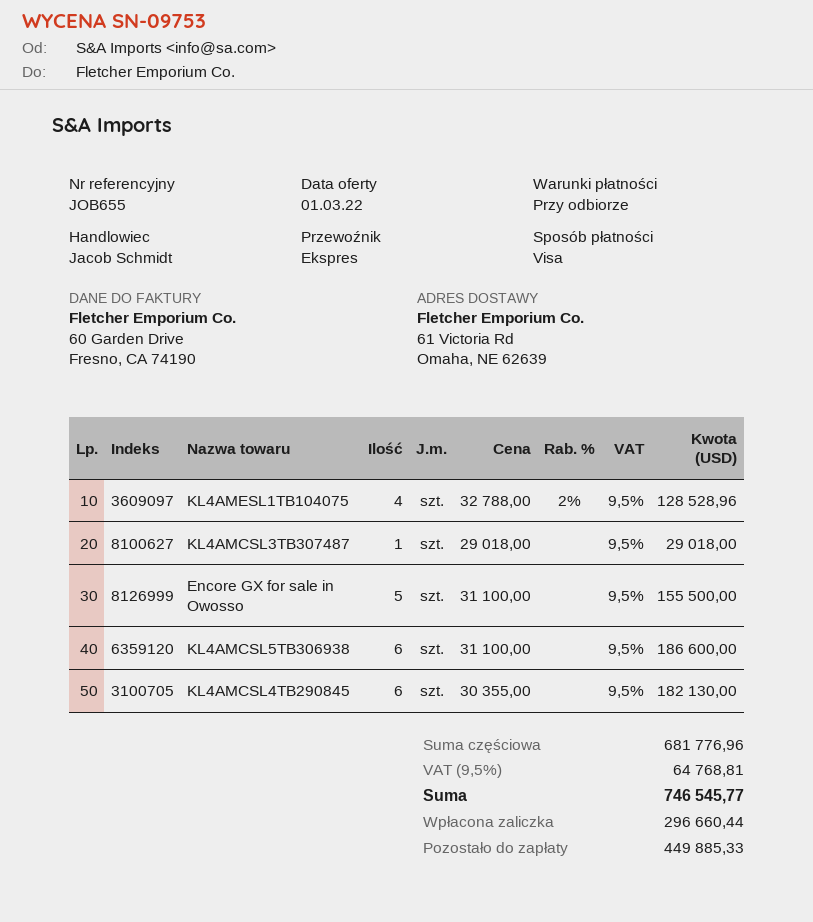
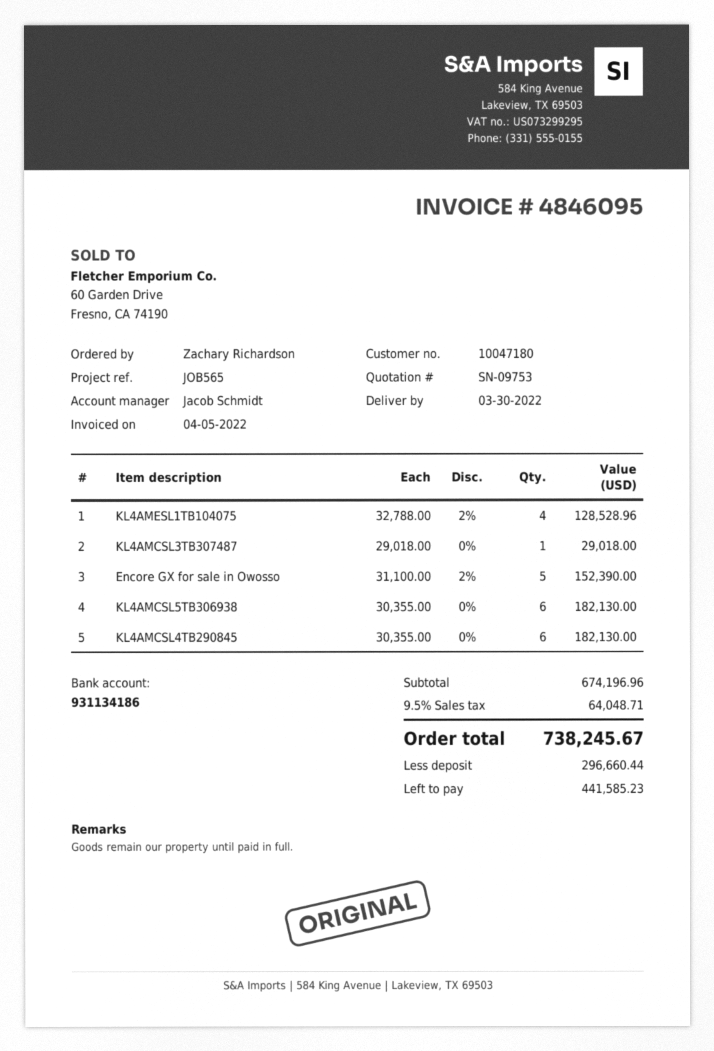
reference: JOB655 -> JOB565
Encore GX for sale in Owosso: 5 x 31100.00 = 155500.00 -> 5 x 31100.00 - 2% = 152390.00
KL4AMCSL5TB306938: 6 x 31100.00 = 186600.00 -> 6 x 30355.00 = 182130.00
subtotal: 681776.96 -> 674196.96
tax: 9.5% = 64768.81 -> 9.5% = 64048.71
total: 746545.77 -> 738245.67
balance: 449885.33 -> 441585.23

